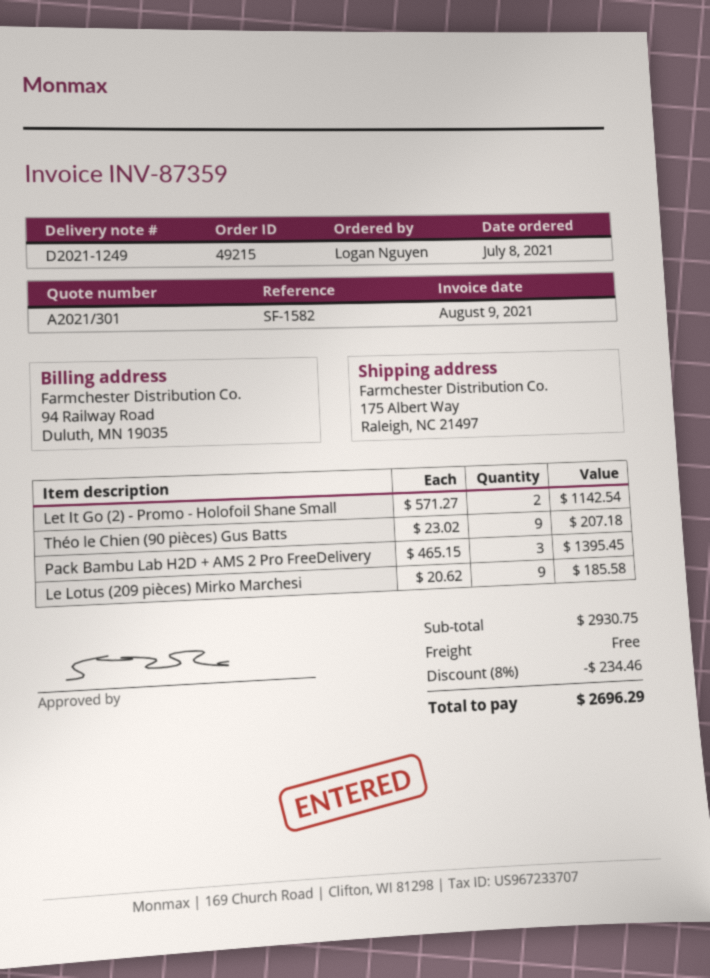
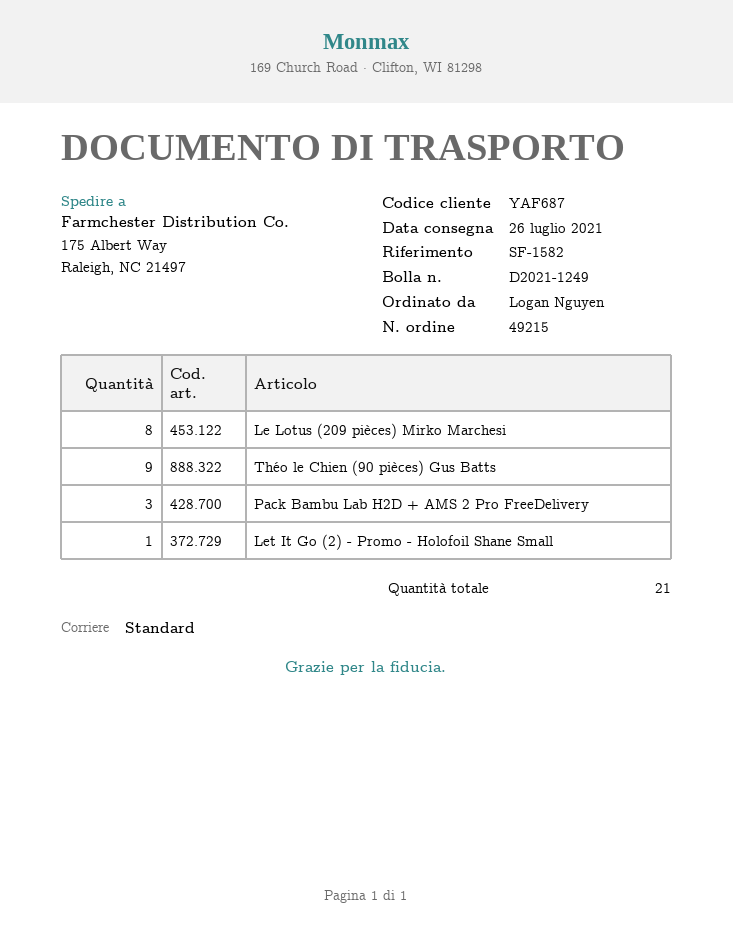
Let It Go (2) - Promo - Holofoil Shane Small: 2 -> 1
Le Lotus (209 pièces) Mirko Marchesi: 9 -> 8

